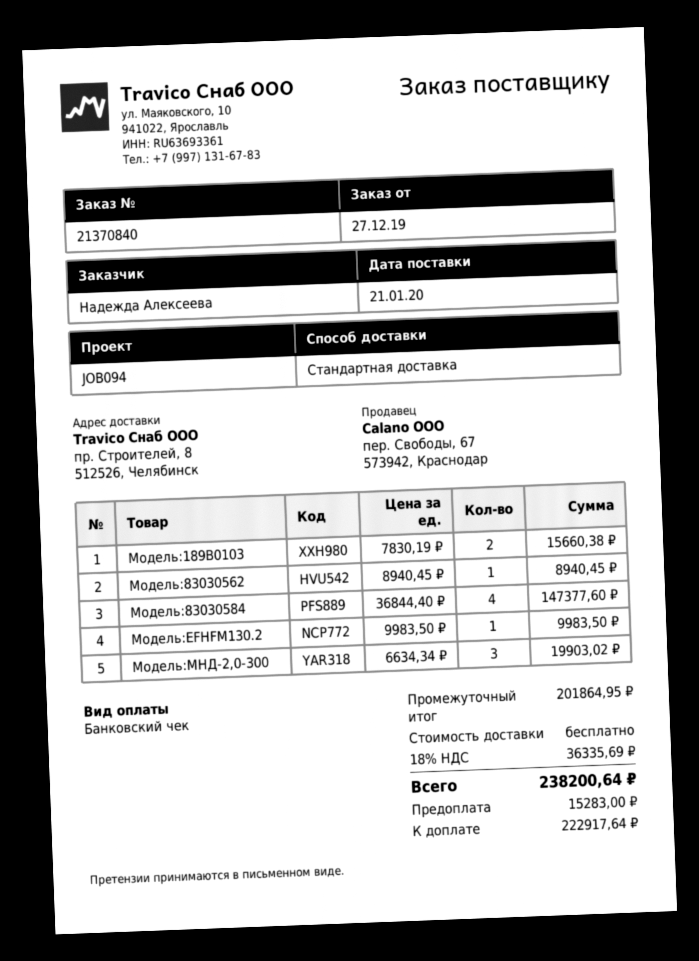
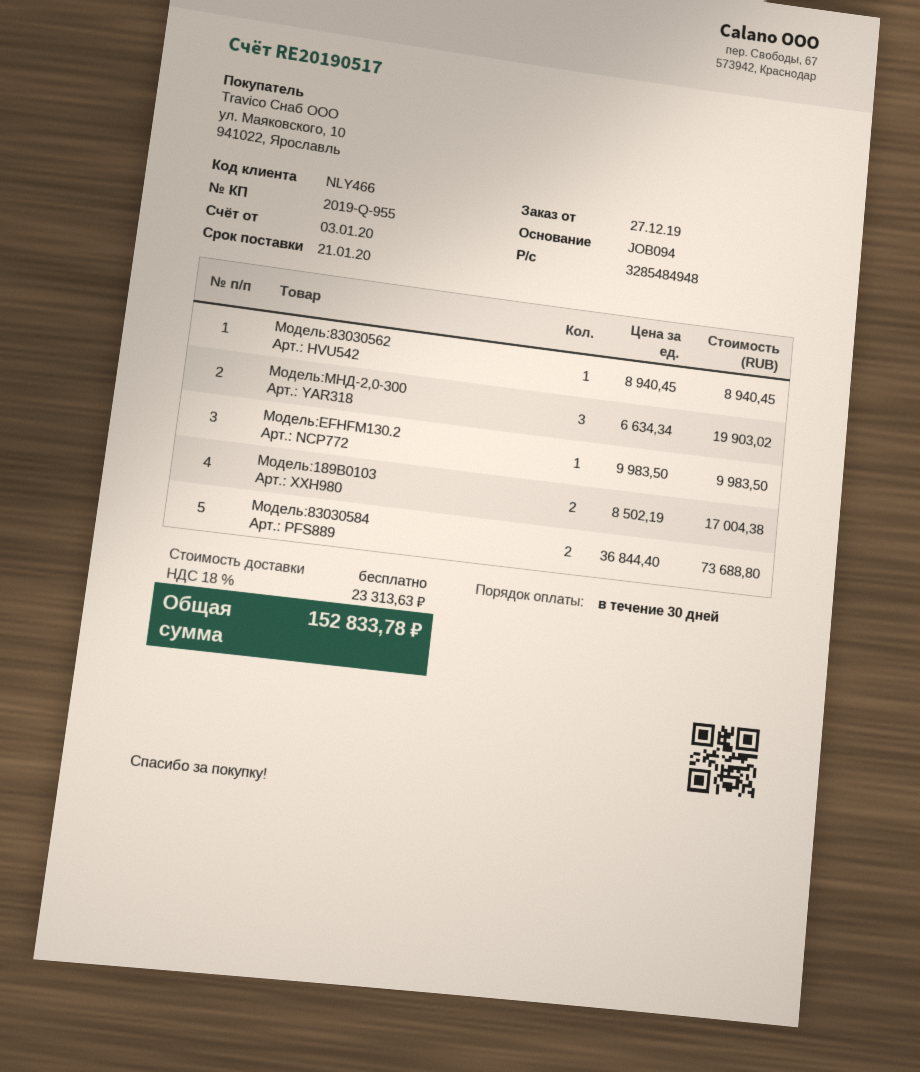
Модель:189B0103: 2 x 7830.19 = 15660.38 -> 2 x 8502.19 = 17004.38
Модель:83030584: 4 x 36844.40 = 147377.60 -> 2 x 36844.40 = 73688.80
tax: 18% = 36335.69 -> 18% = 23313.63
total: 238200.64 -> 152833.78

